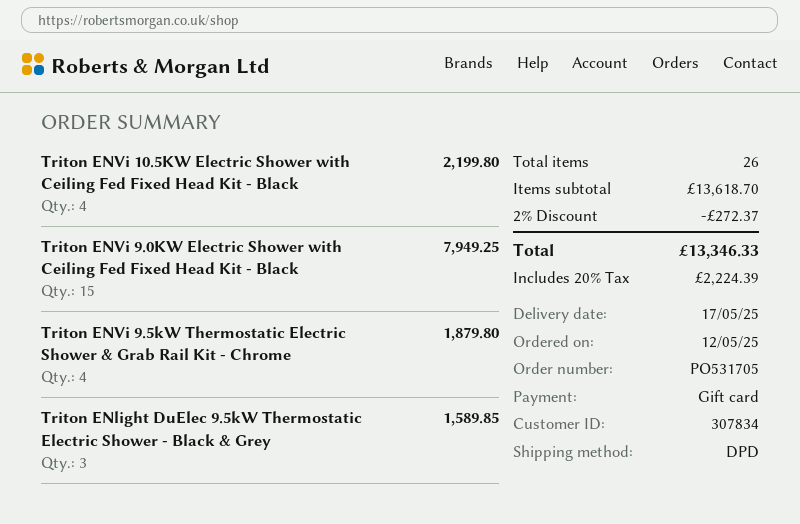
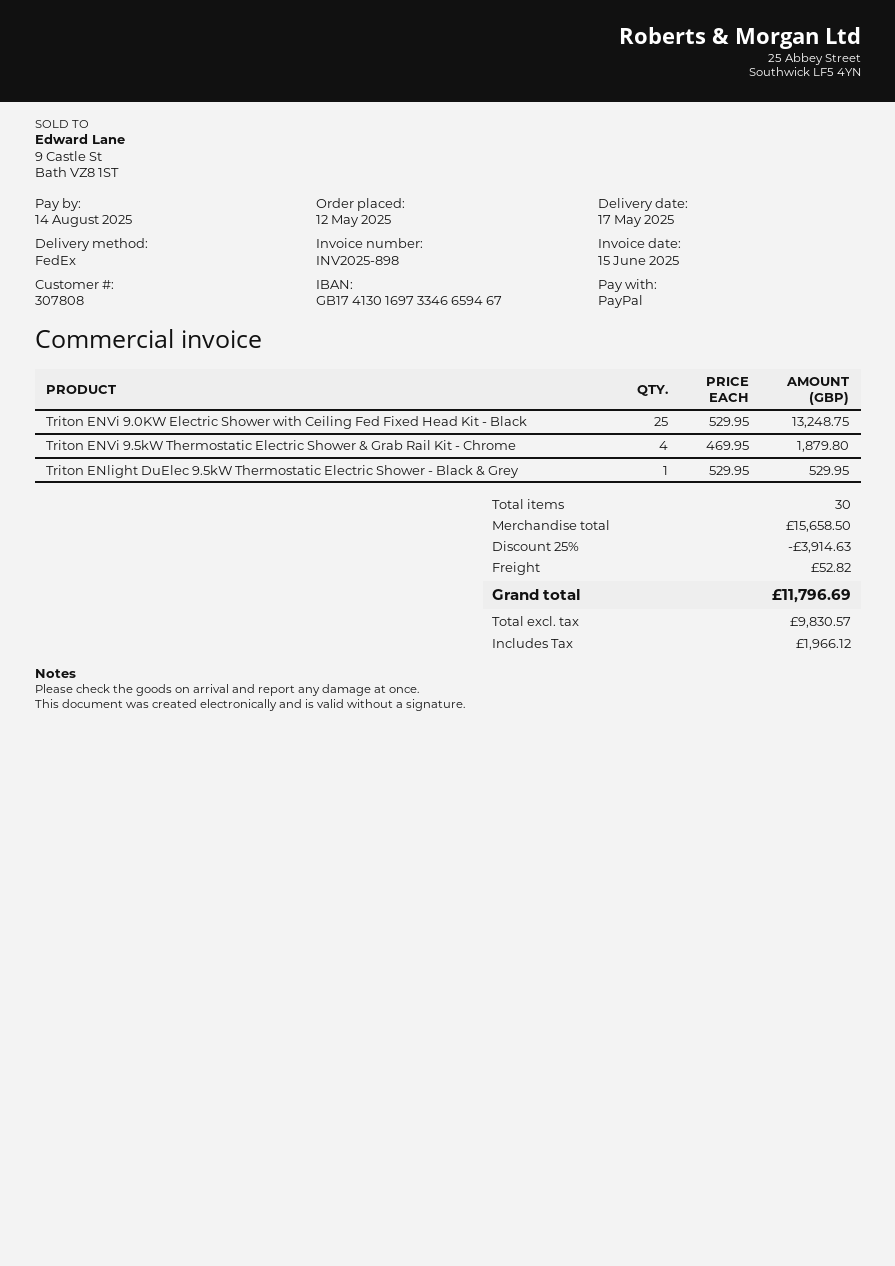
customer number: 307834 -> 307808
payment method: gift card -> PayPal
shipping method: DPD -> FedEx
Triton ENVi 10.5KW Electric Shower with Ceiling Fed Fixed Head Kit - Black: 4 for 2199.80 -> none
Triton ENVi 9.0KW Electric Shower with Ceiling Fed Fixed Head Kit - Black: 15 for 7949.25 -> 25 for 13248.75
Triton ENlight DuElec 9.5kW Thermostatic Electric Shower - Black & Grey: 3 for 1589.85 -> 1 for 529.95
total quantity: 26 -> 30
subtotal: 13618.70 -> 15658.50
discount: 2% = 272.37 -> 25% = 3914.63
shipping: none -> 52.82
tax: 2224.39 -> 1966.12
total: 13346.33 -> 11796.69

